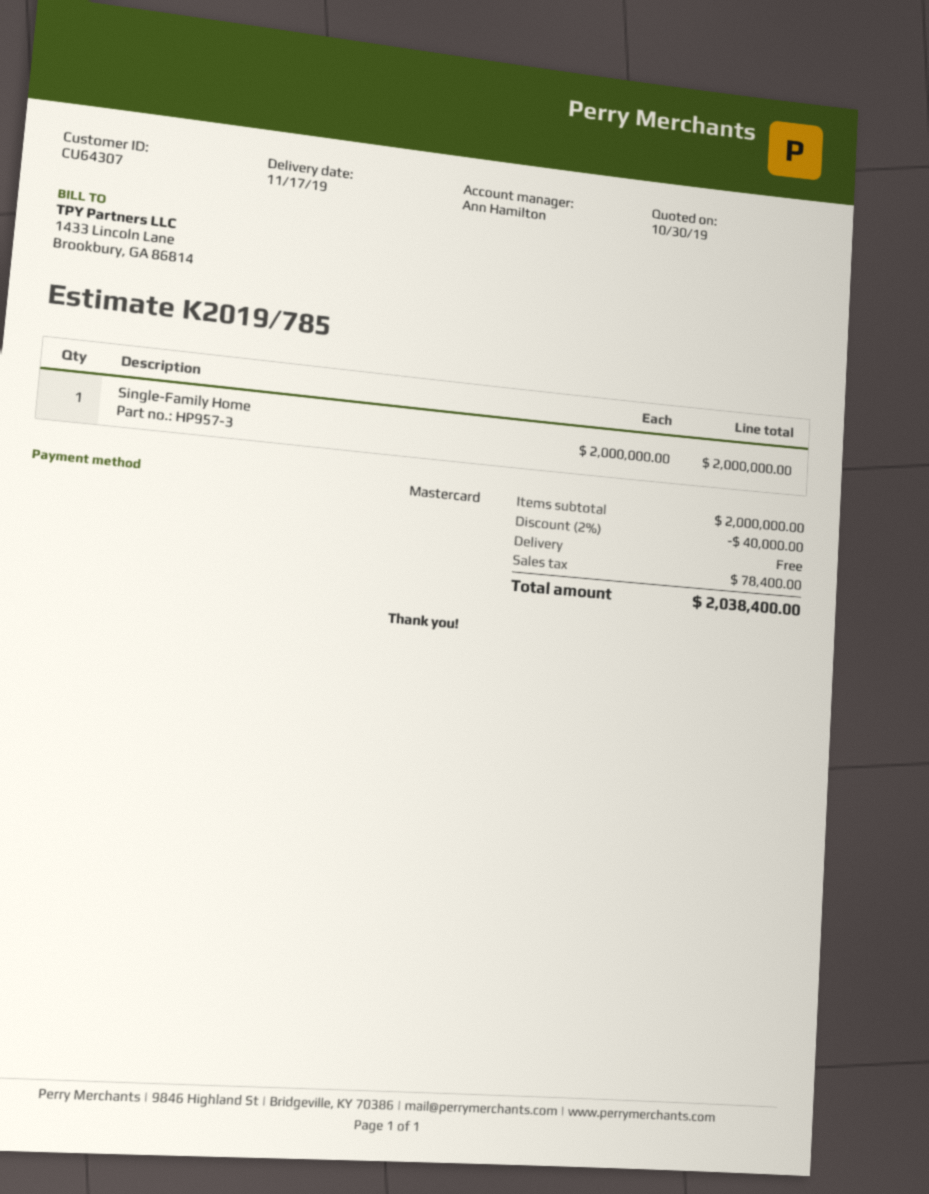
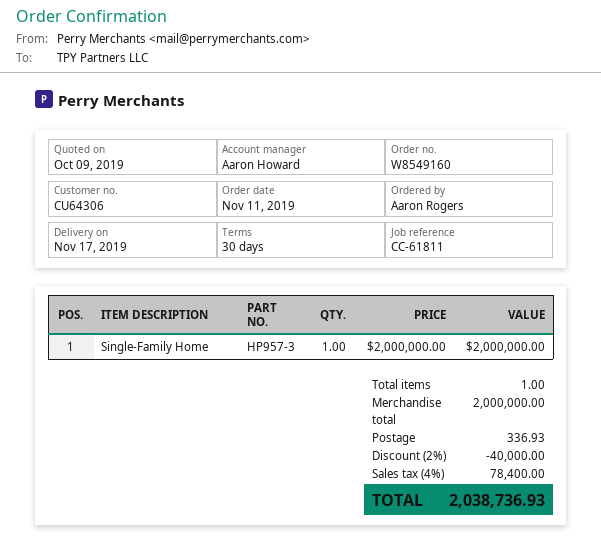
quote date: 2019-10-30 -> 2019-10-09
customer number: CU64307 -> CU64306
sales rep: Ann Hamilton -> Aaron Howard
shipping: 0.00 -> 336.93
total: 2038400.00 -> 2038736.93

